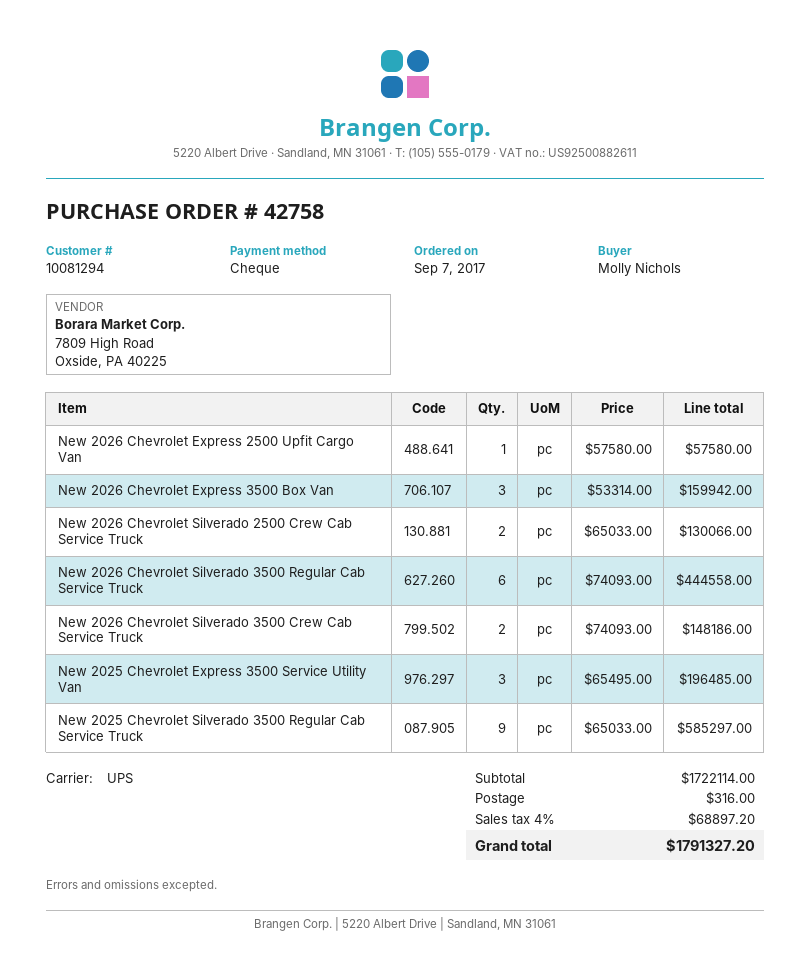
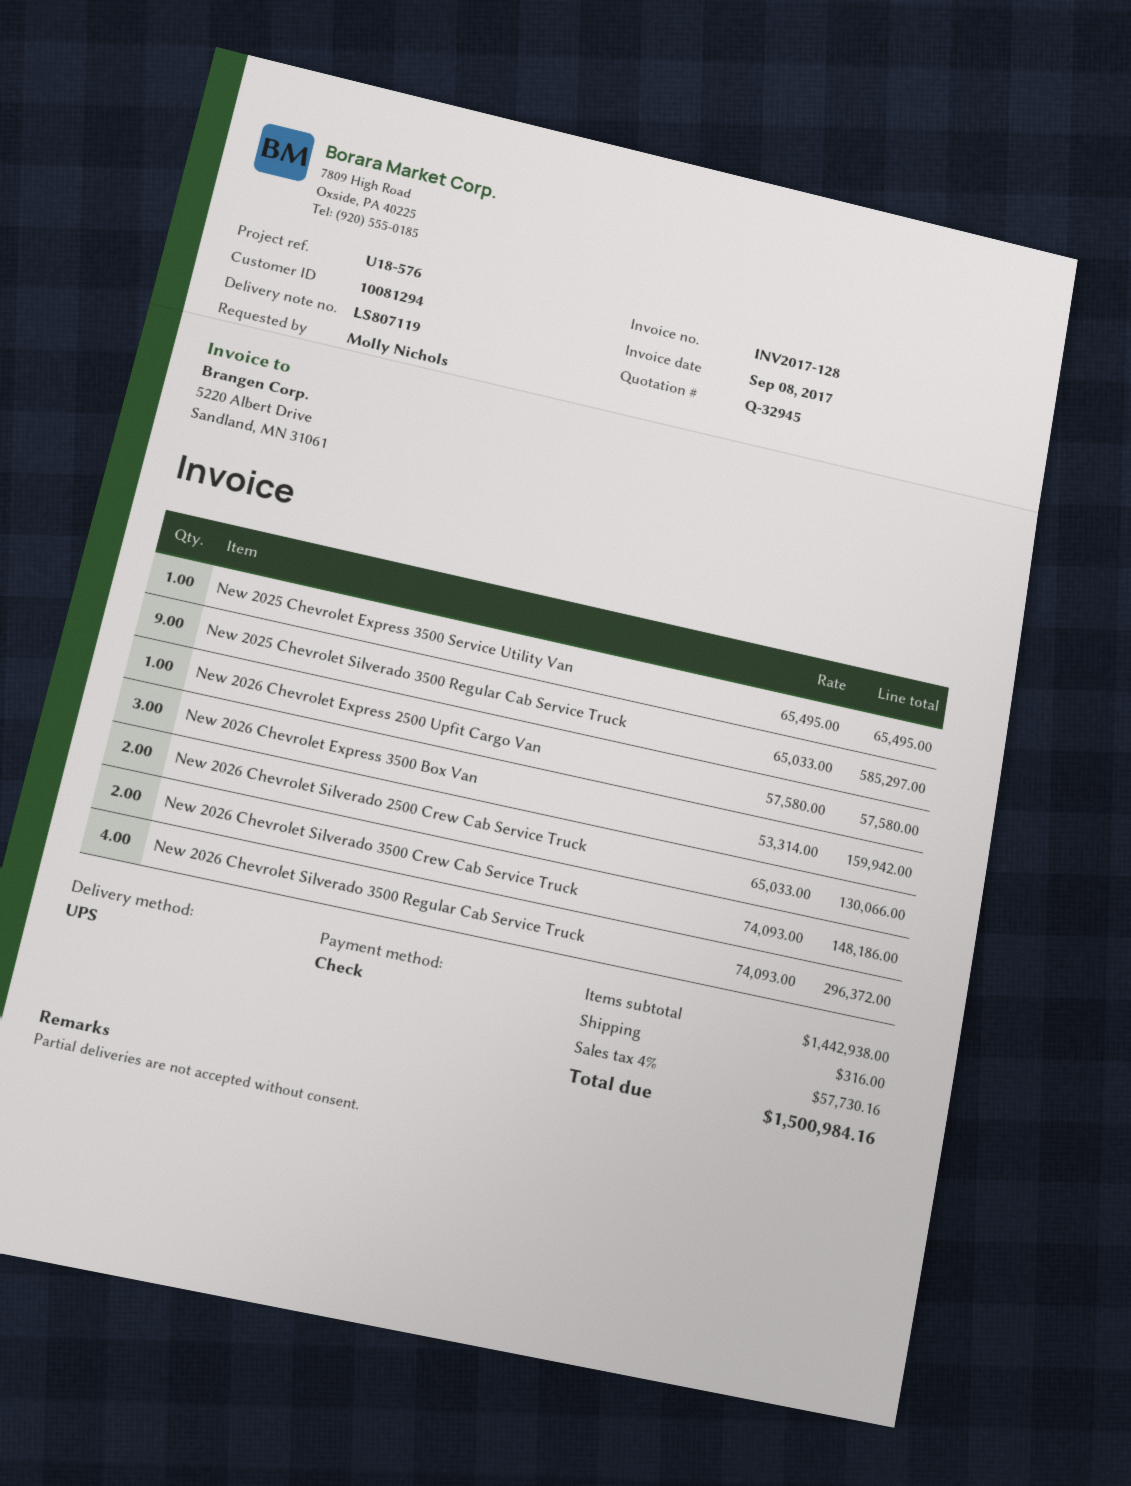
New 2026 Chevrolet Silverado 3500 Regular Cab Service Truck: 6 x 74093.00 = 444558.00 -> 4 x 74093.00 = 296372.00
New 2025 Chevrolet Express 3500 Service Utility Van: 3 x 65495.00 = 196485.00 -> 1 x 65495.00 = 65495.00
subtotal: 1722114.00 -> 1442938.00
tax: 4% = 68897.20 -> 4% = 57730.16
total: 1791327.20 -> 1500984.16

